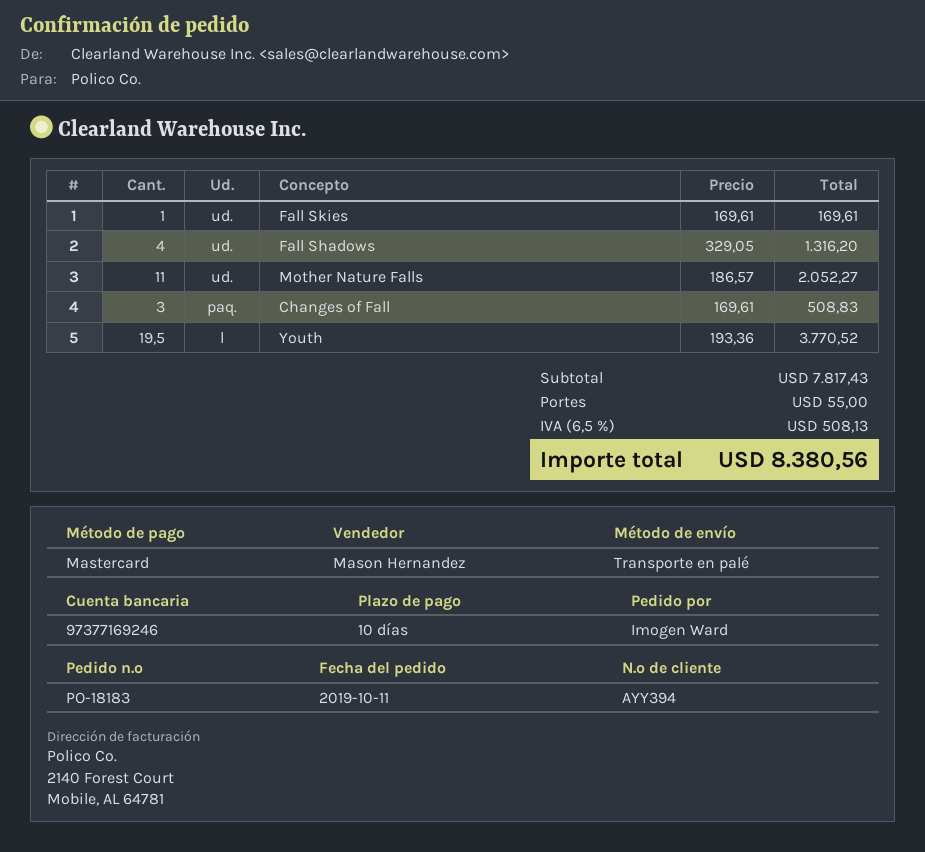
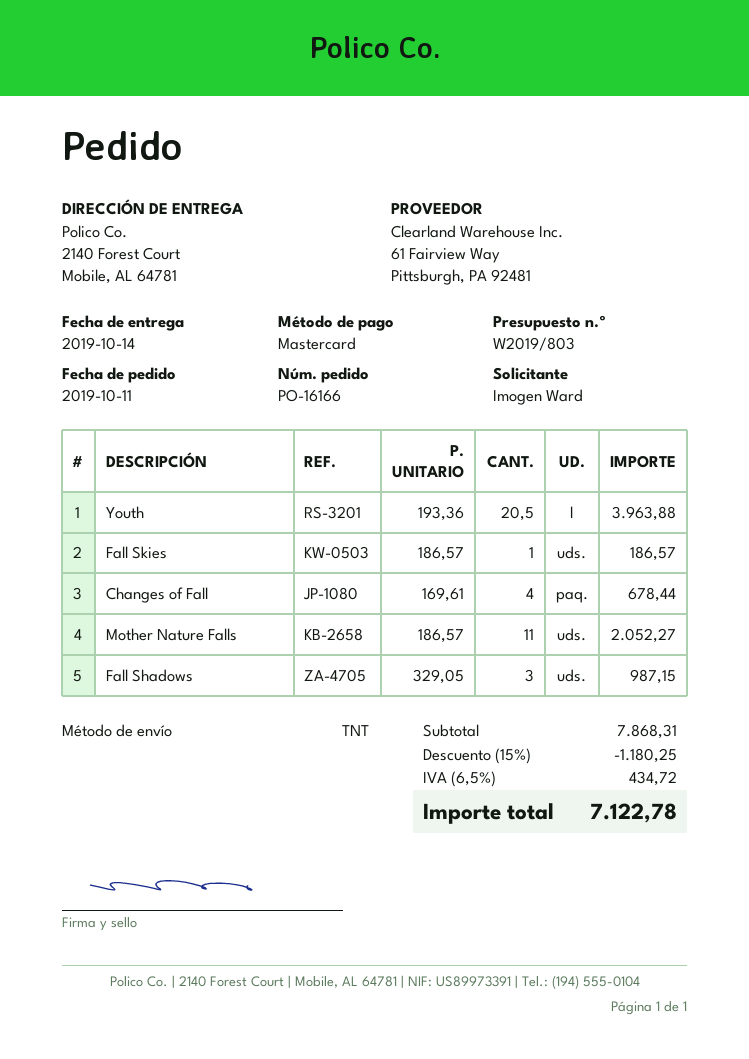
order number: PO-18183 -> PO-16166
shipping method: pallet freight -> TNT
Fall Skies: 1 x 169.61 = 169.61 -> 1 x 186.57 = 186.57
Fall Shadows: 4 x 329.05 = 1316.20 -> 3 x 329.05 = 987.15
Changes of Fall: 3 x 169.61 = 508.83 -> 4 x 169.61 = 678.44
Youth: 19.5 x 193.36 = 3770.52 -> 20.5 x 193.36 = 3963.88
subtotal: 7817.43 -> 7868.31
discount: none -> 15% = 1180.25
shipping: 55.00 -> none
tax: 6.5% = 508.13 -> 6.5% = 434.72
total: 8380.56 -> 7122.78

